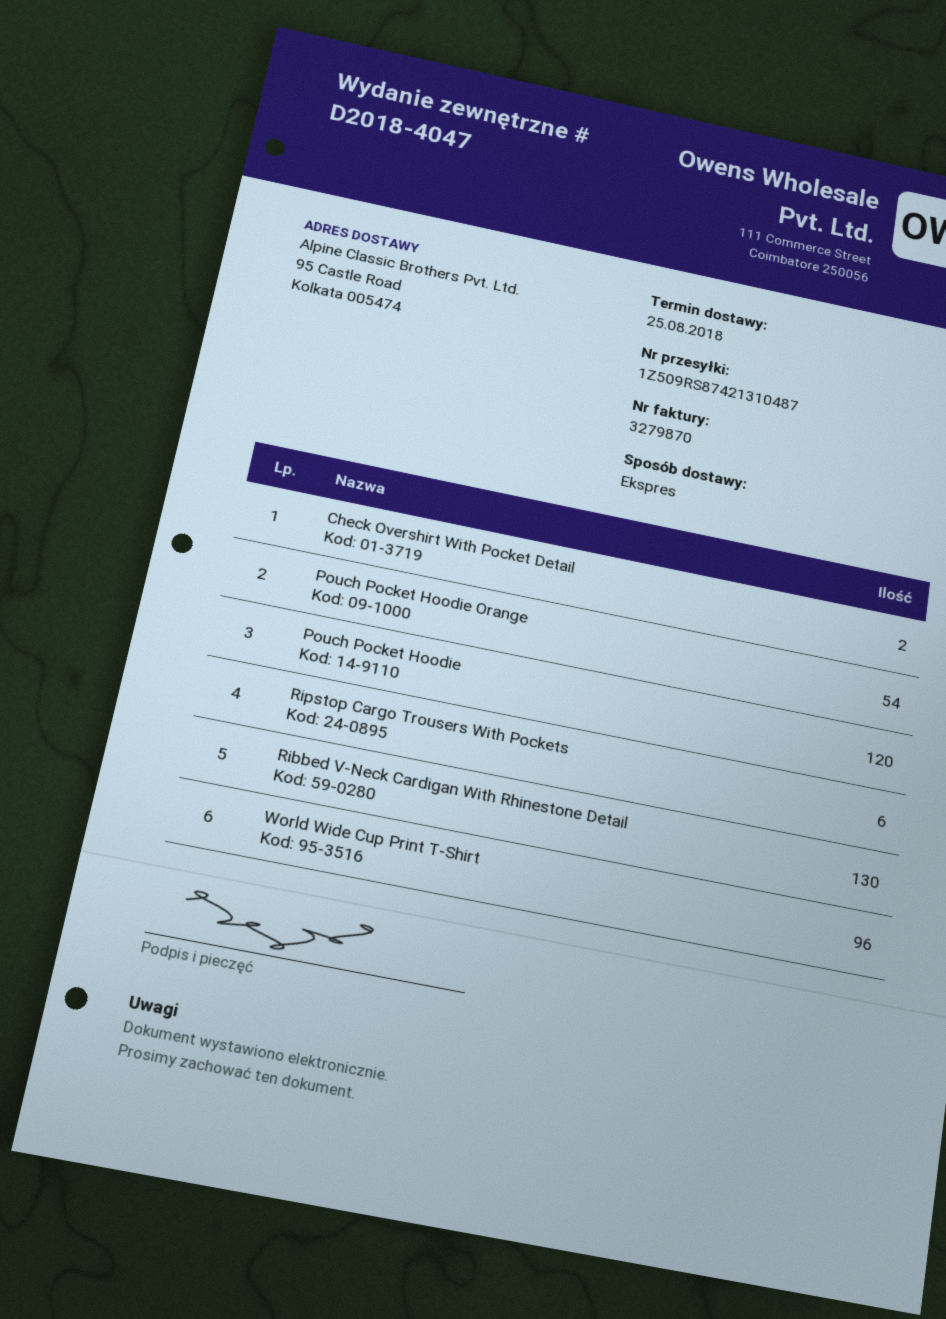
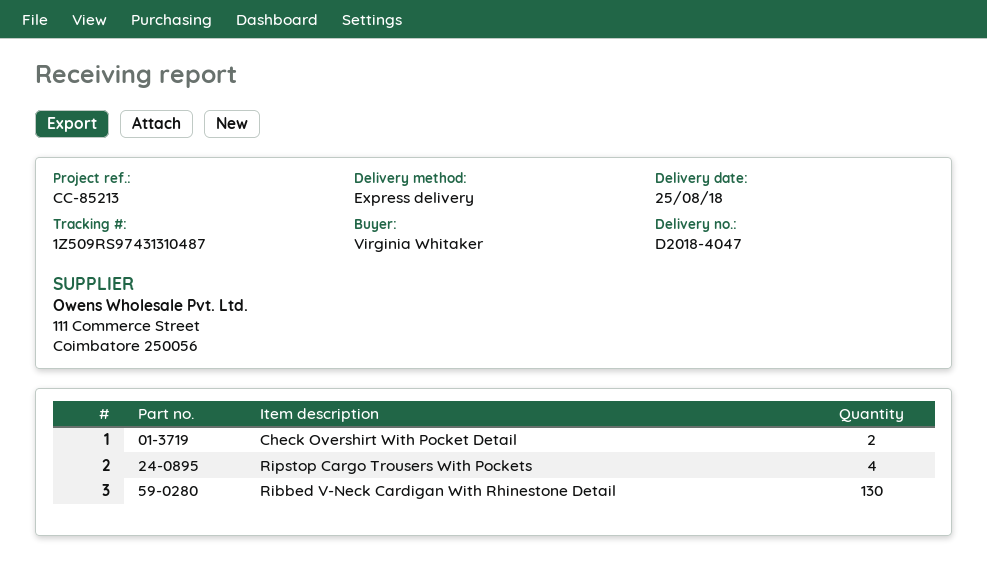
tracking number: 1Z509RS87421310487 -> 1Z509RS97431310487
Pouch Pocket Hoodie Orange: 54 -> none
Pouch Pocket Hoodie: 120 -> none
Ripstop Cargo Trousers With Pockets: 6 -> 4
World Wide Cup Print T-Shirt: 96 -> none

